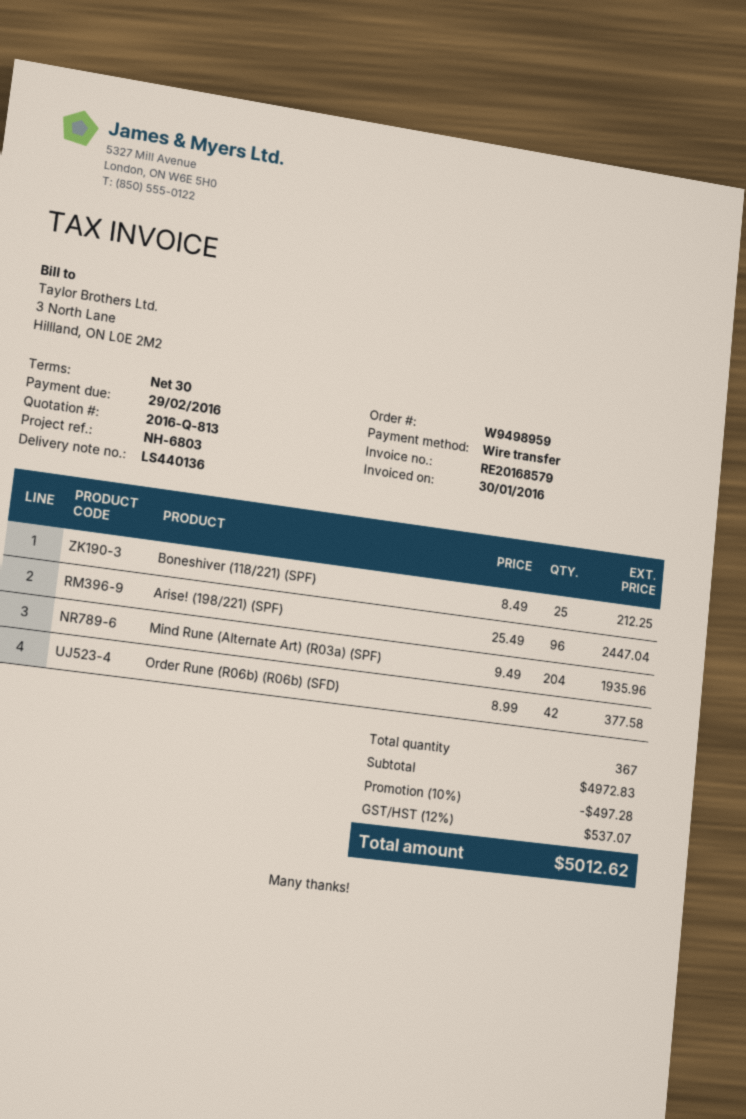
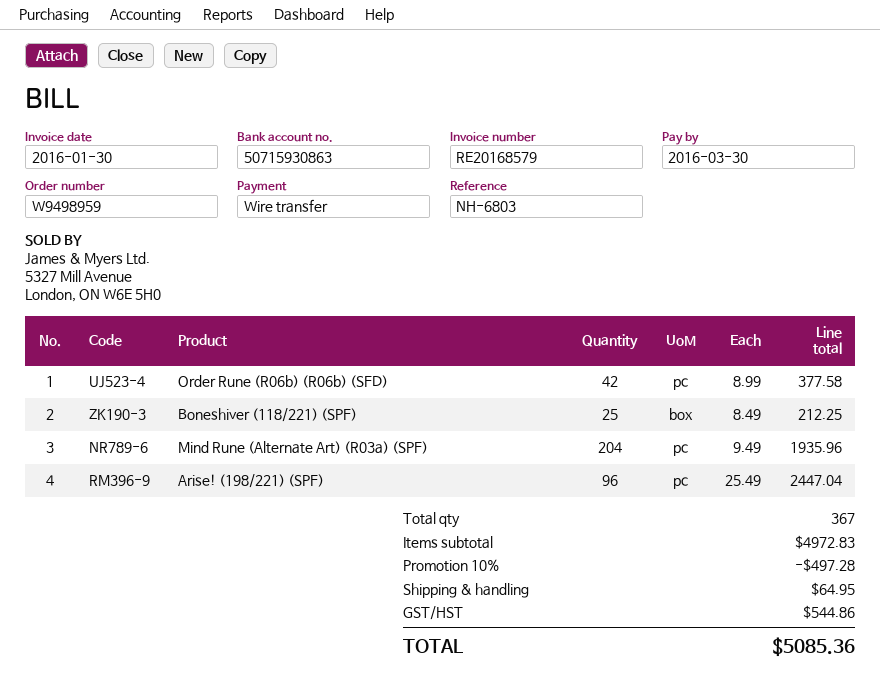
due date: 2016-02-29 -> 2016-03-30
shipping: none -> 64.95
tax: 537.07 -> 544.86
total: 5012.62 -> 5085.36

